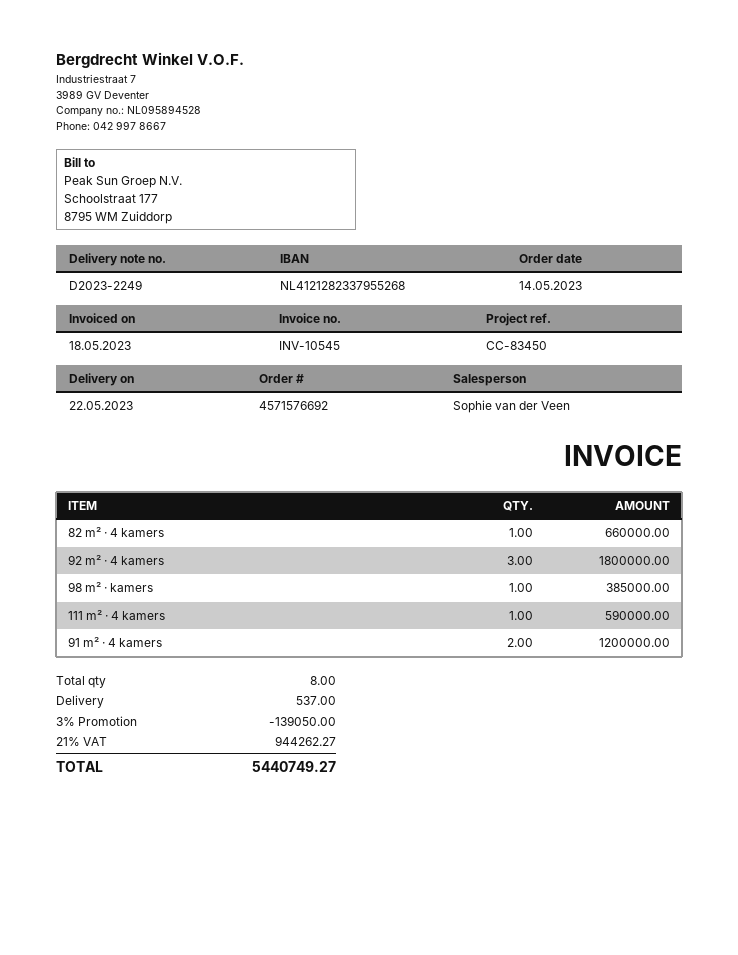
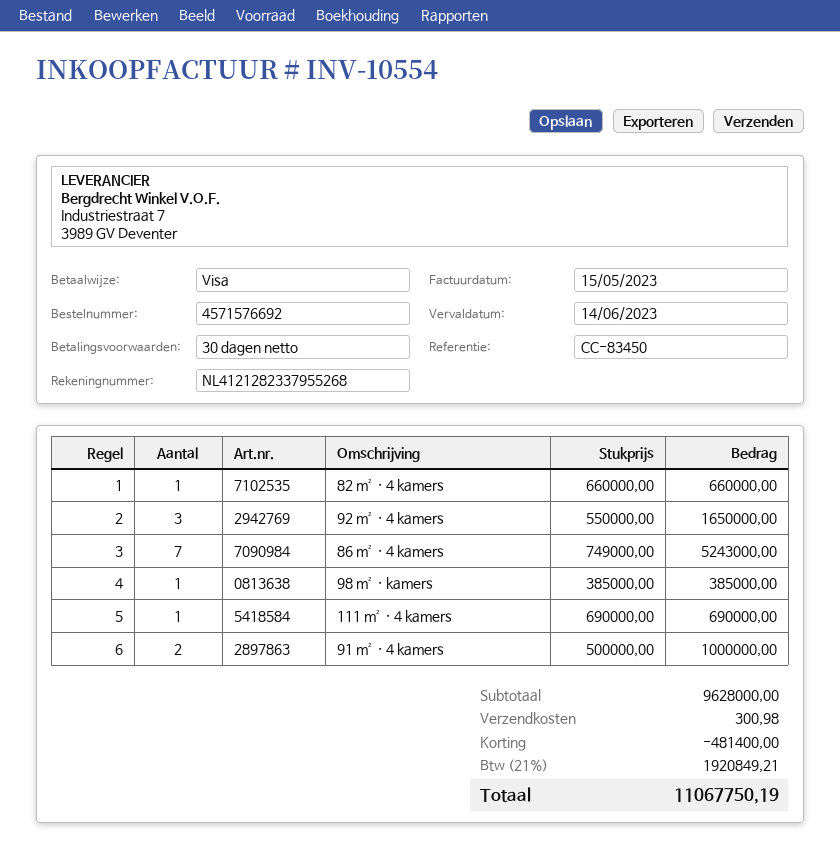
invoice number: INV-10545 -> INV-10554
invoice date: 2023-05-18 -> 2023-05-15
92 m² · 4 kamers: 3 for 1800000.00 -> 3 for 1650000.00
111 m² · 4 kamers: 1 for 590000.00 -> 1 for 690000.00
91 m² · 4 kamers: 2 for 1200000.00 -> 2 for 1000000.00
86 m² · 4 kamers: none -> 7 for 5243000.00
discount: 139050.00 -> 481400.00
shipping: 537.00 -> 300.98
tax: 21% = 944262.27 -> 21% = 1920849.21
total: 5440749.27 -> 11067750.19

